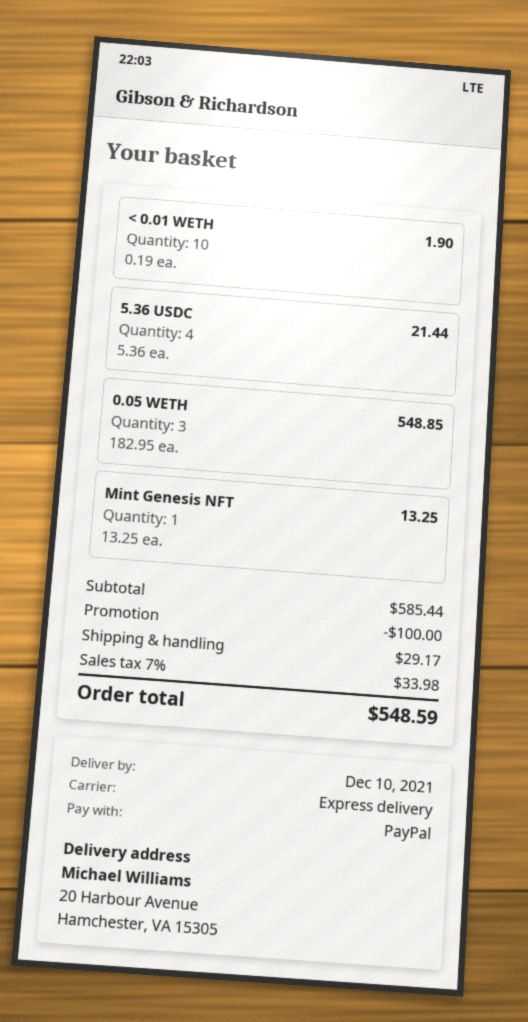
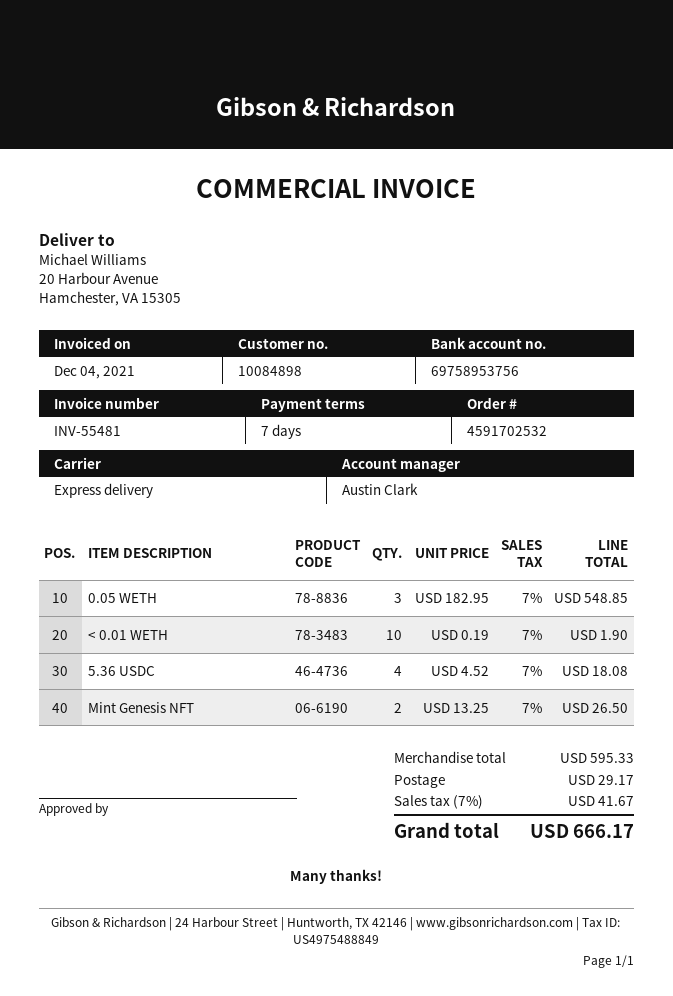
5.36 USDC: 4 x 5.36 = 21.44 -> 4 x 4.52 = 18.08
Mint Genesis NFT: 1 x 13.25 = 13.25 -> 2 x 13.25 = 26.50
subtotal: 585.44 -> 595.33
discount: 100.00 -> none
tax: 7% = 33.98 -> 7% = 41.67
total: 548.59 -> 666.17

